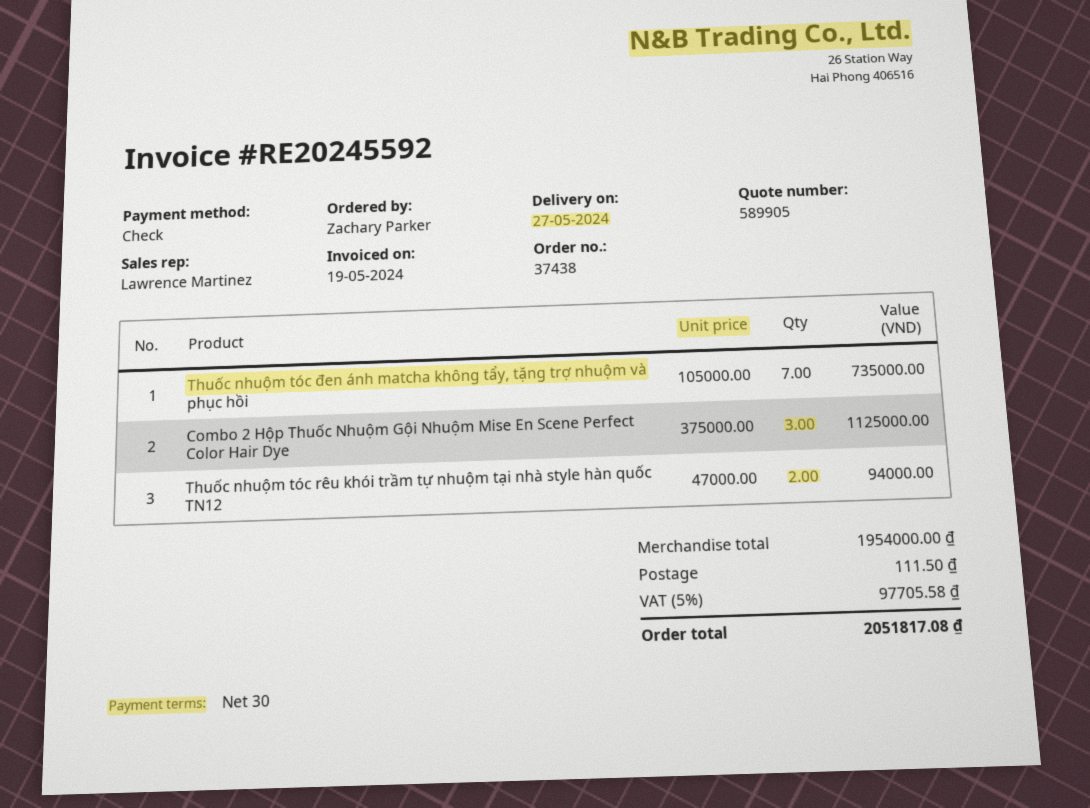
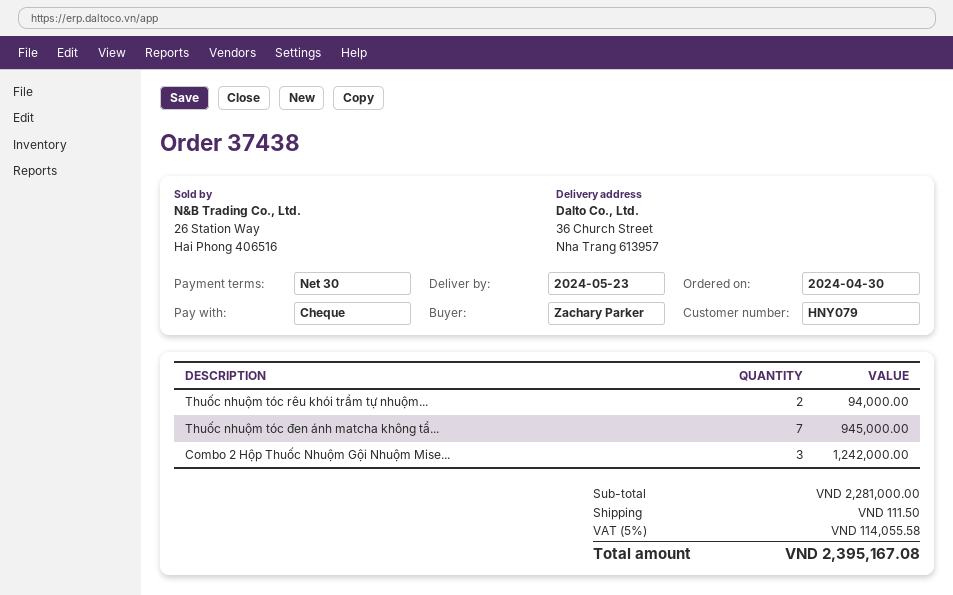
delivery date: 2024-05-27 -> 2024-05-23
Thuốc nhuộm tóc đen ánh matcha không tẩy, tặng trợ nhuộm và phục hồi: 7 for 735000.00 -> 7 for 945000.00
Combo 2 Hộp Thuốc Nhuộm Gội Nhuộm Mise En Scene Perfect Color Hair Dye: 3 for 1125000.00 -> 3 for 1242000.00
subtotal: 1954000.00 -> 2281000.00
tax: 5% = 97705.58 -> 5% = 114055.58
total: 2051817.08 -> 2395167.08

